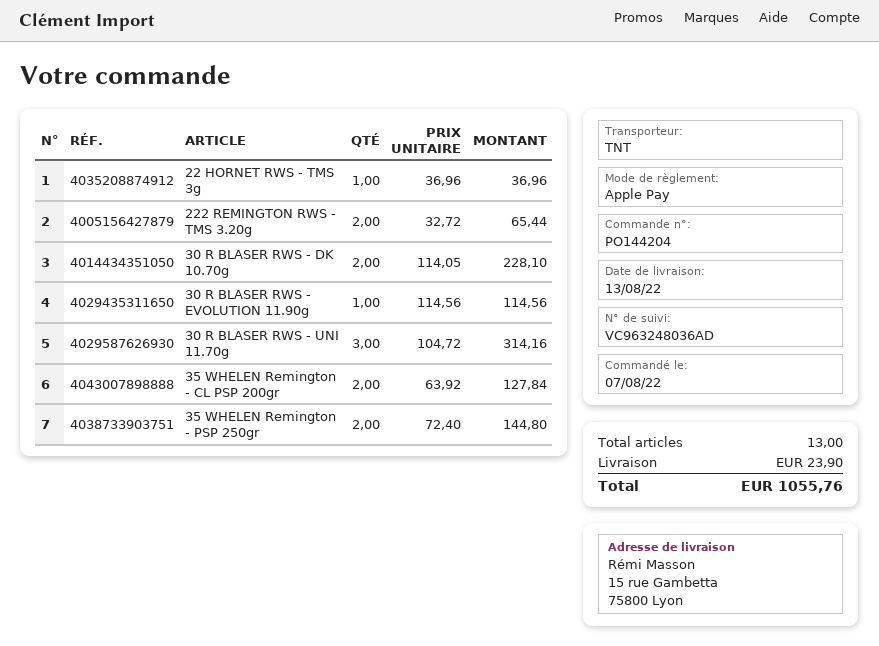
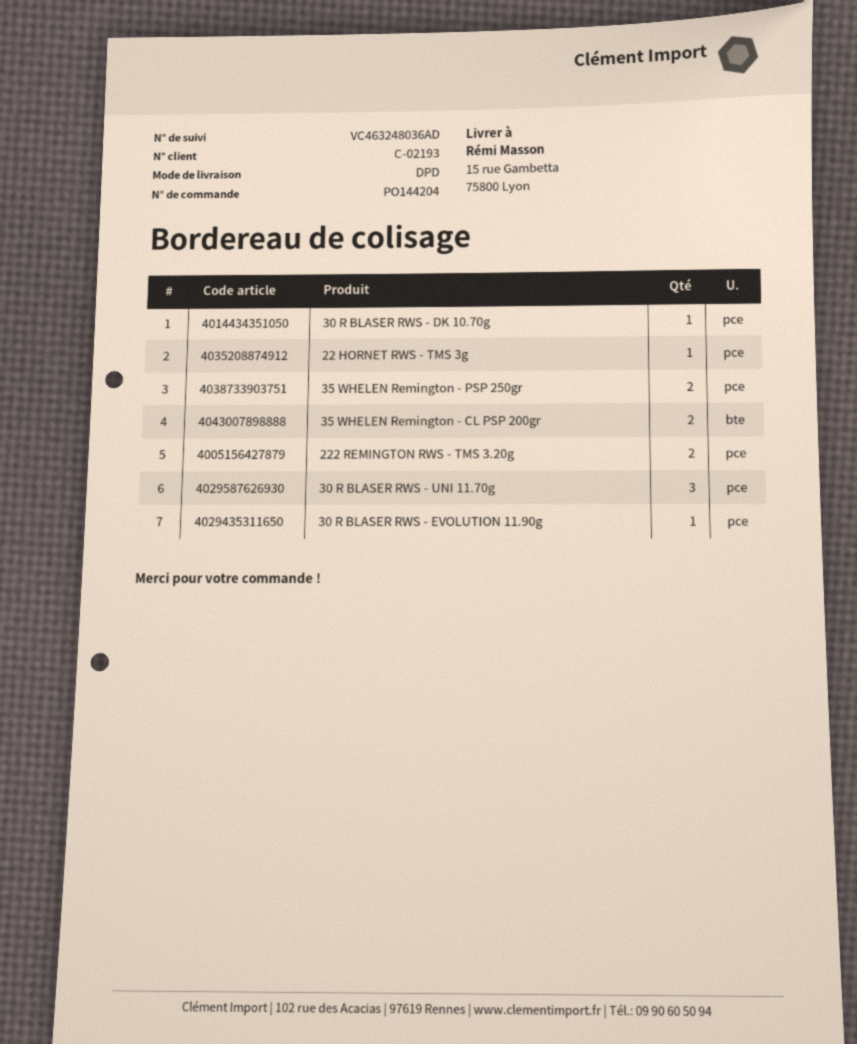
shipping method: TNT -> DPD
tracking number: VC963248036AD -> VC463248036AD
30 R BLASER RWS - DK 10.70g: 2 -> 1

